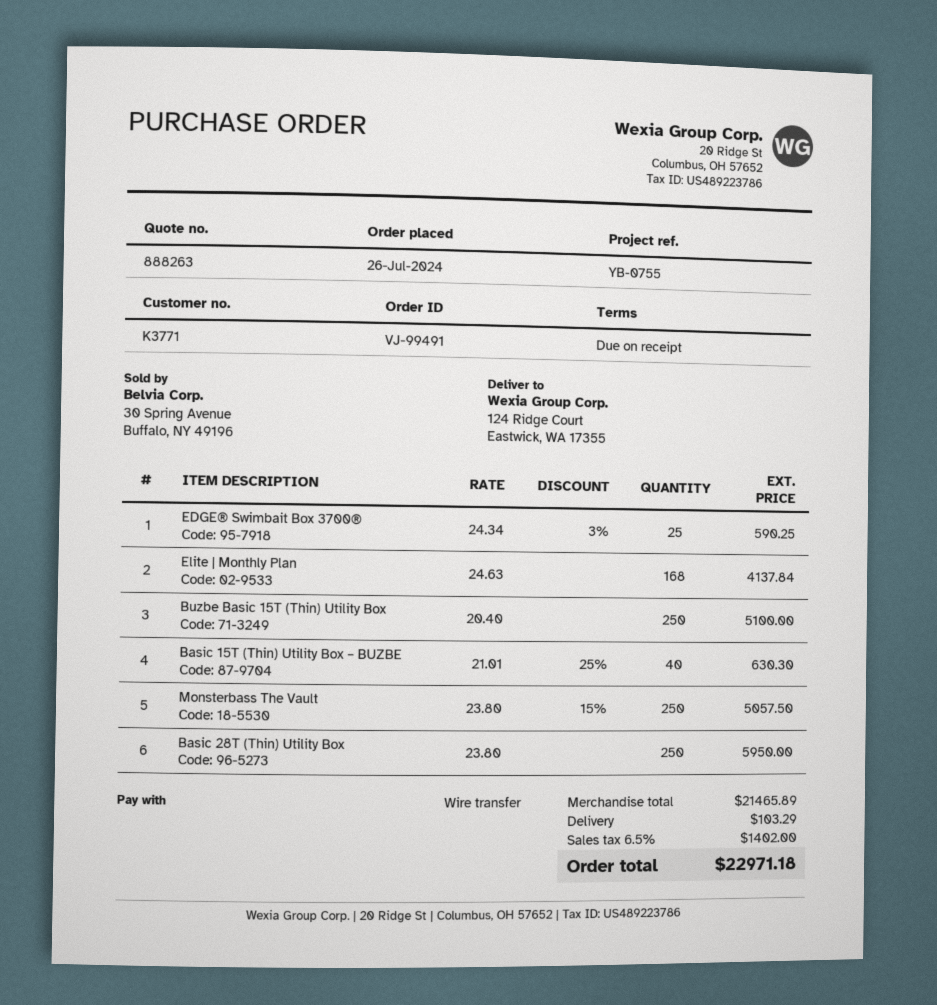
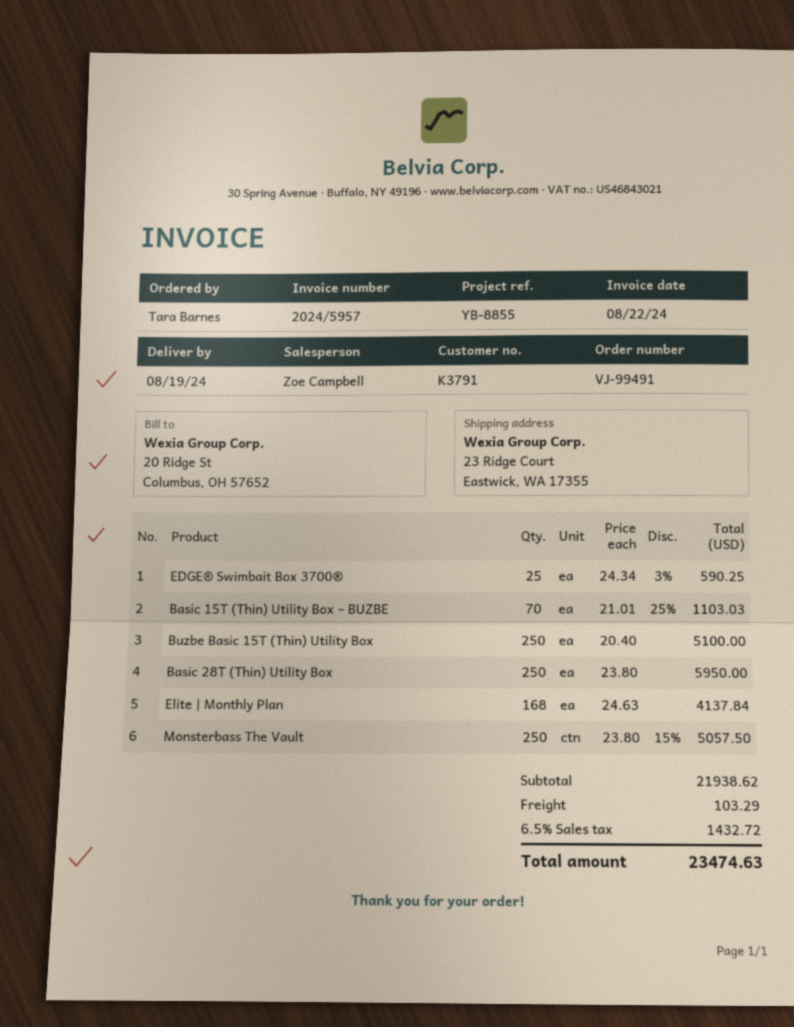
customer number: K3771 -> K3791
reference: YB-0755 -> YB-8855
ship to: 124 Ridge Court, Eastwick, WA 17355 -> 23 Ridge Court, Eastwick, WA 17355
Basic 15T (Thin) Utility Box – BUZBE: 40 x 21.01 - 25% = 630.30 -> 70 x 21.01 - 25% = 1103.03
subtotal: 21465.89 -> 21938.62
tax: 6.5% = 1402.00 -> 6.5% = 1432.72
total: 22971.18 -> 23474.63

